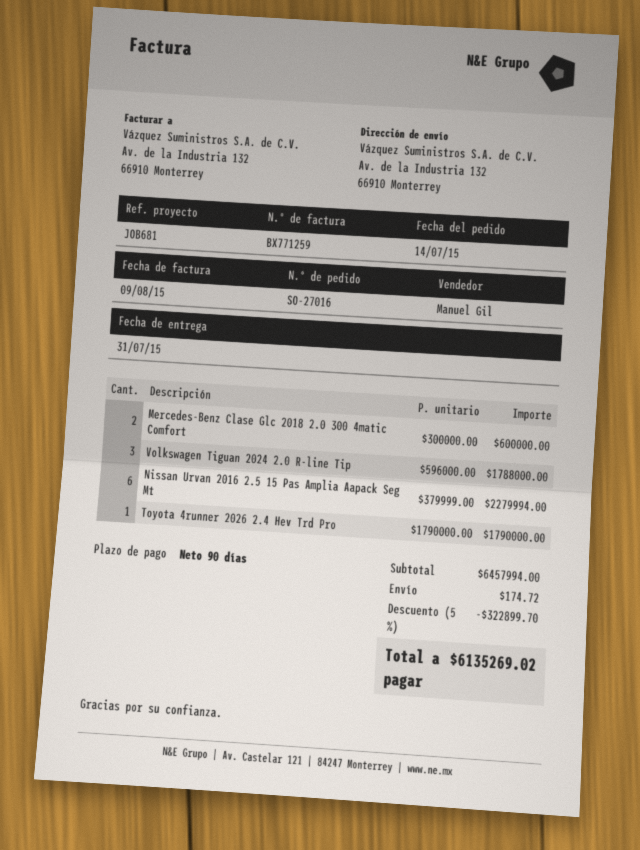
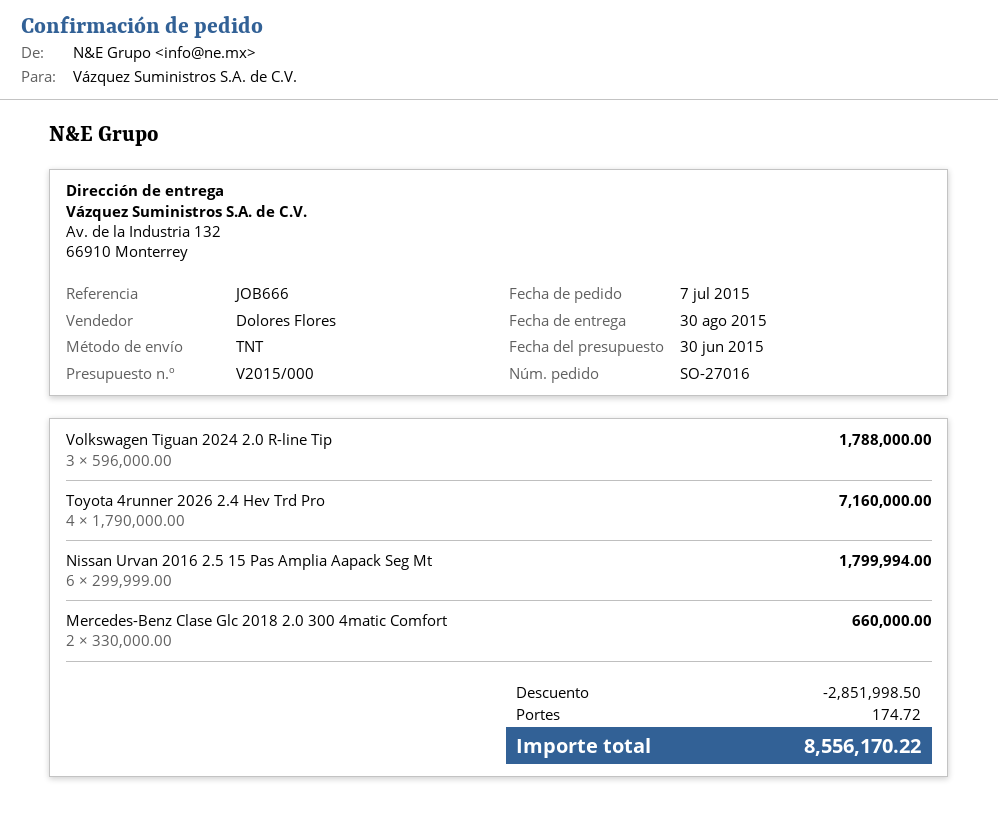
order date: 2015-07-14 -> 2015-07-07
delivery date: 2015-07-31 -> 2015-08-30
reference: JOB681 -> JOB666
sales rep: Manuel Gil -> Dolores Flores
Mercedes-Benz Clase Glc 2018 2.0 300 4matic Comfort: 2 x 300000.00 = 600000.00 -> 2 x 330000.00 = 660000.00
Nissan Urvan 2016 2.5 15 Pas Amplia Aapack Seg Mt: 6 x 379999.00 = 2279994.00 -> 6 x 299999.00 = 1799994.00
Toyota 4runner 2026 2.4 Hev Trd Pro: 1 x 1790000.00 = 1790000.00 -> 4 x 1790000.00 = 7160000.00
discount: 322899.70 -> 2851998.50
total: 6135269.02 -> 8556170.22

